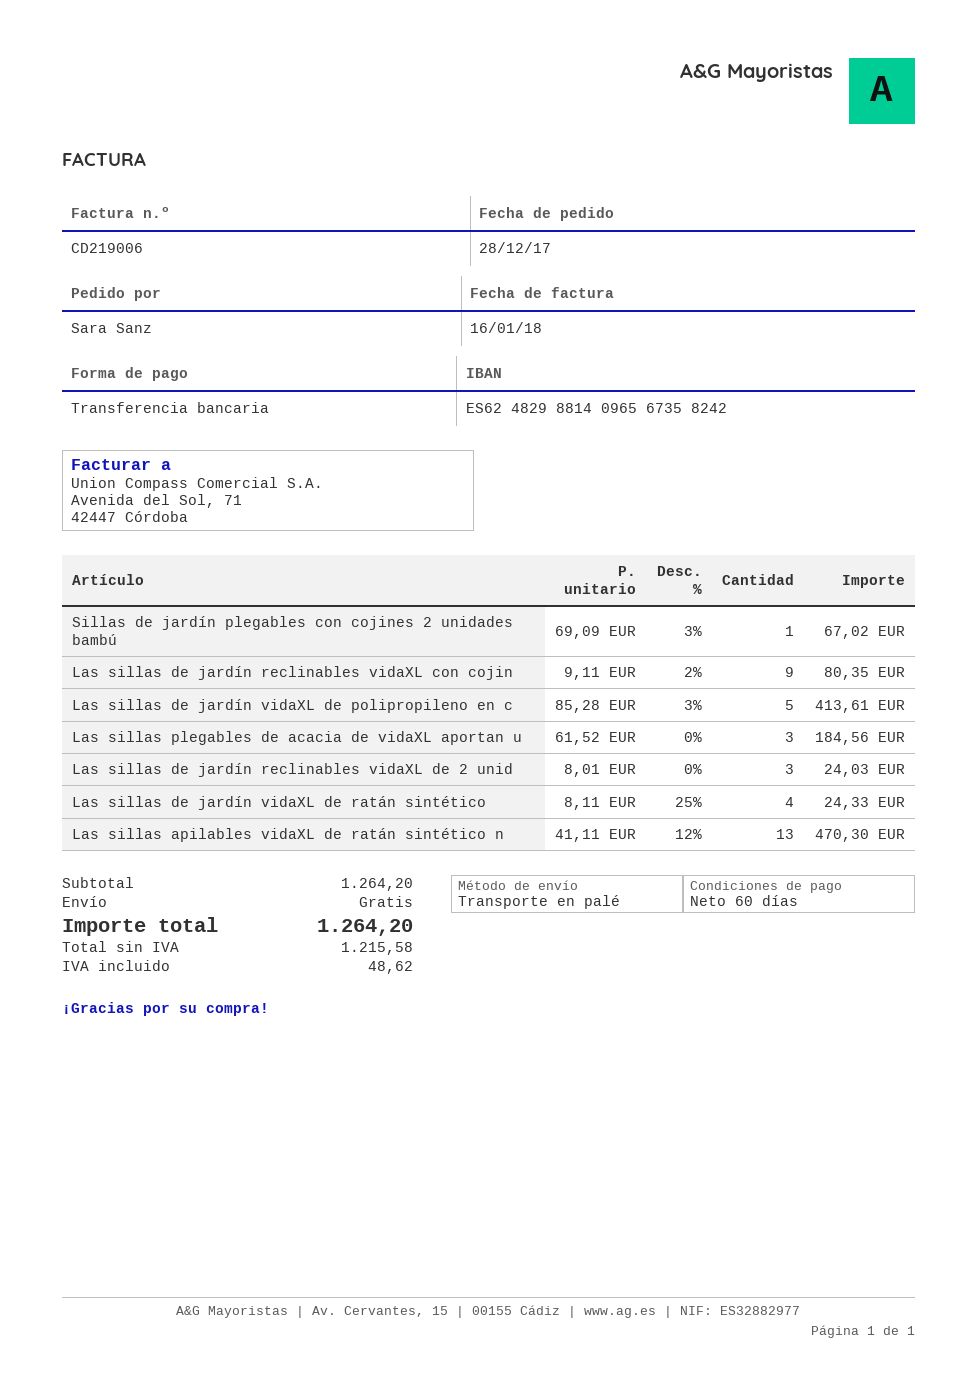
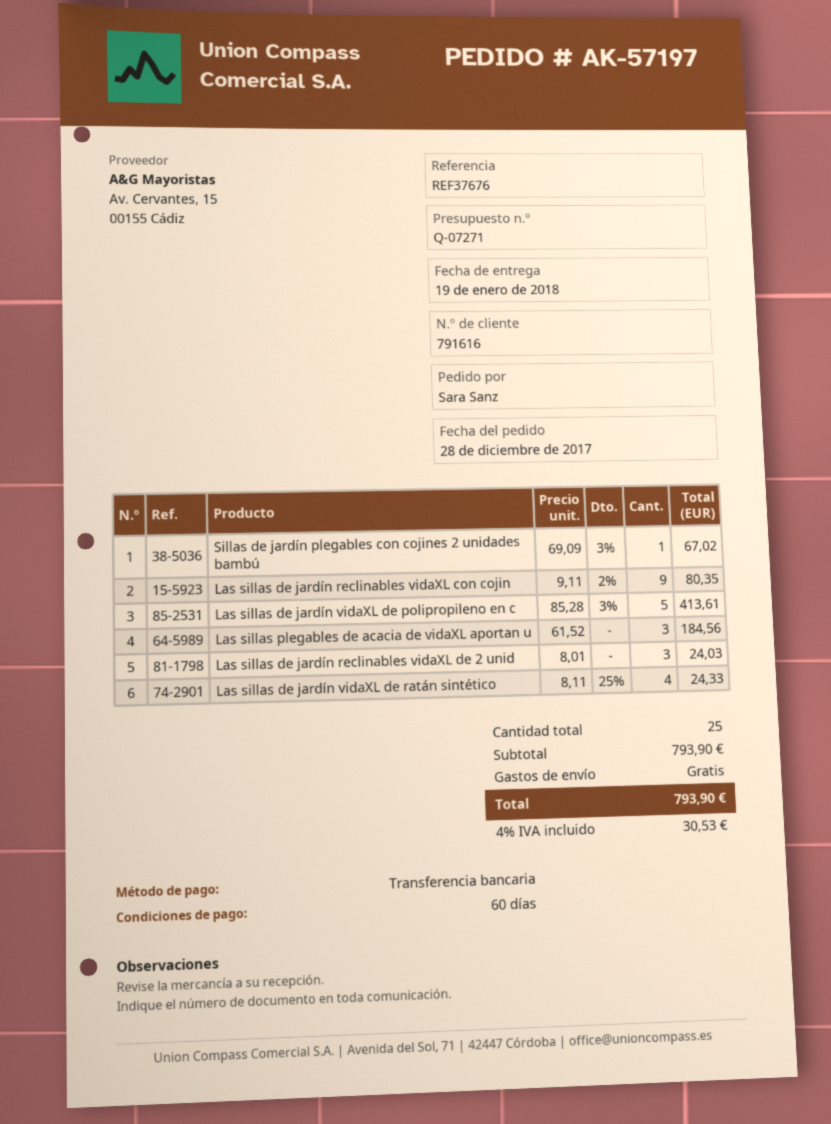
Las sillas apilables vidaXL de ratán sintético n: 13 x 41.11 - 12% = 470.30 -> none
subtotal: 1264.20 -> 793.90
tax: 48.62 -> 30.53
total: 1264.20 -> 793.90

